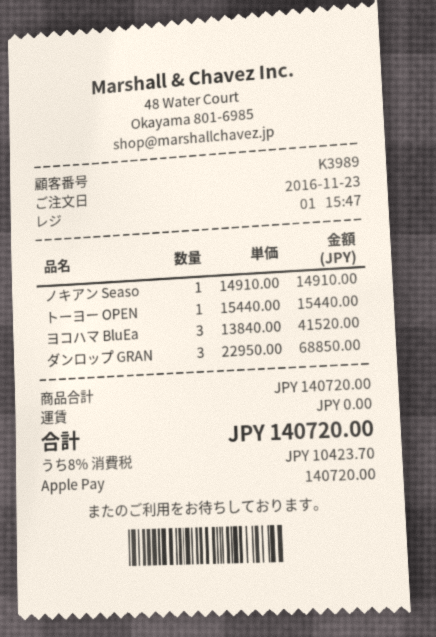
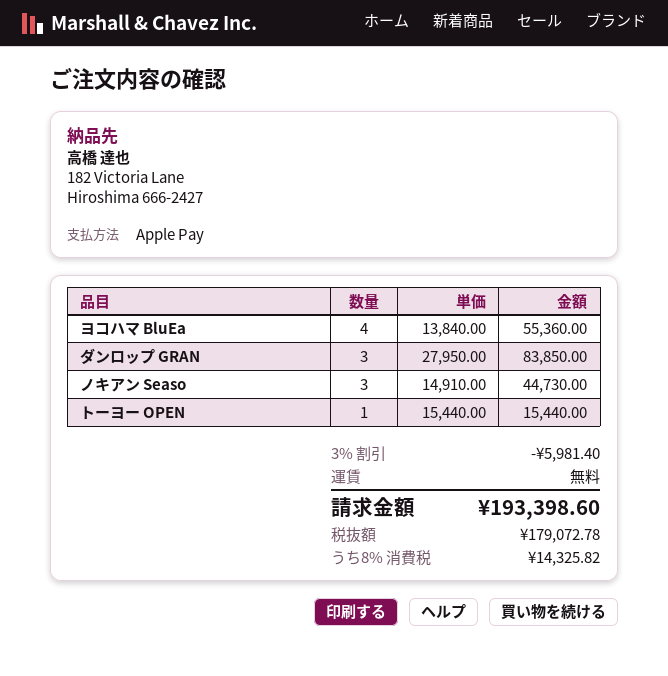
ノキアン Seaso: 1 x 14910.00 = 14910.00 -> 3 x 14910.00 = 44730.00
ヨコハマ BluEa: 3 x 13840.00 = 41520.00 -> 4 x 13840.00 = 55360.00
ダンロップ GRAN: 3 x 22950.00 = 68850.00 -> 3 x 27950.00 = 83850.00
discount: none -> 3% = 5981.40
tax: 8% = 10423.70 -> 8% = 14325.82
total: 140720.00 -> 193398.60

